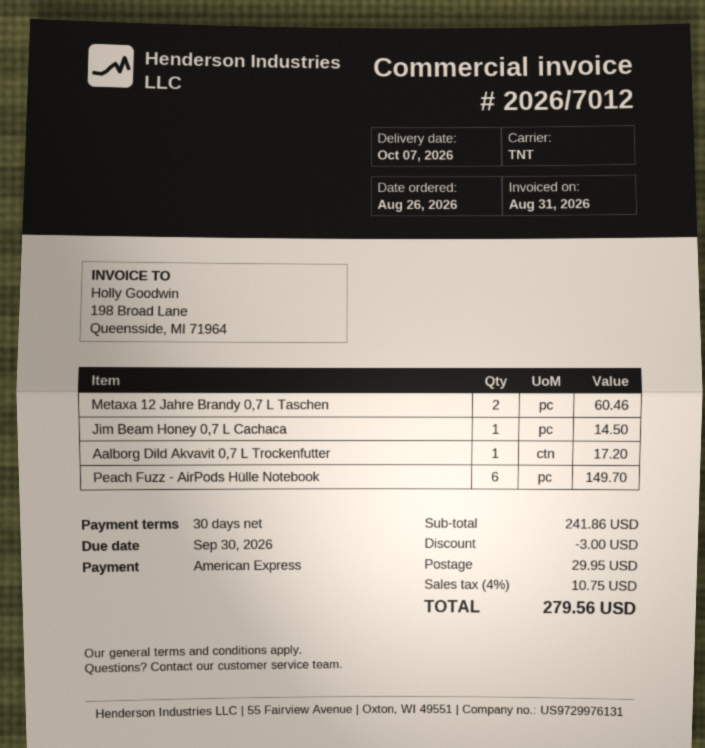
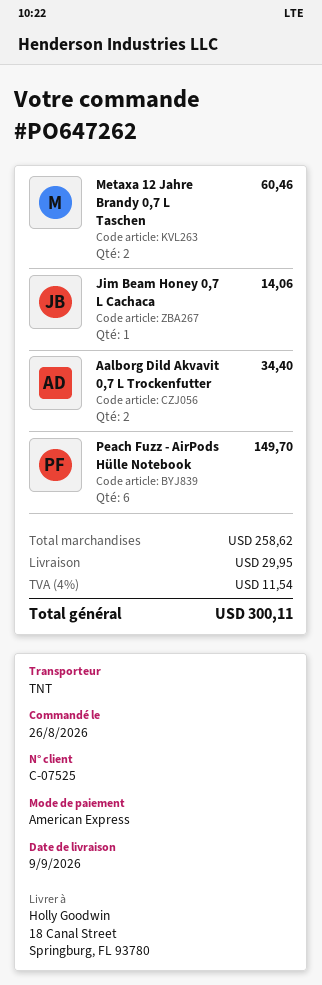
delivery date: 2026-10-07 -> 2026-09-09
Jim Beam Honey 0,7 L Cachaca: 1 for 14.50 -> 1 for 14.06
Aalborg Dild Akvavit 0,7 L Trockenfutter: 1 for 17.20 -> 2 for 34.40
subtotal: 241.86 -> 258.62
discount: 3.00 -> none
tax: 4% = 10.75 -> 4% = 11.54
total: 279.56 -> 300.11

